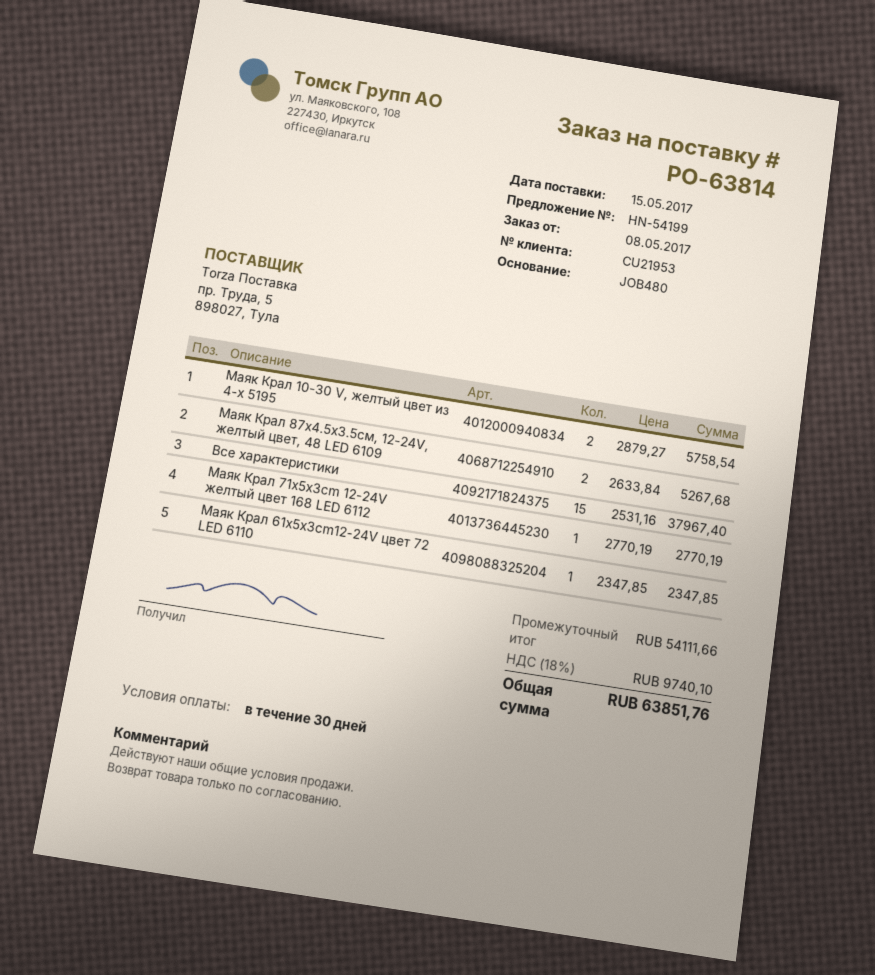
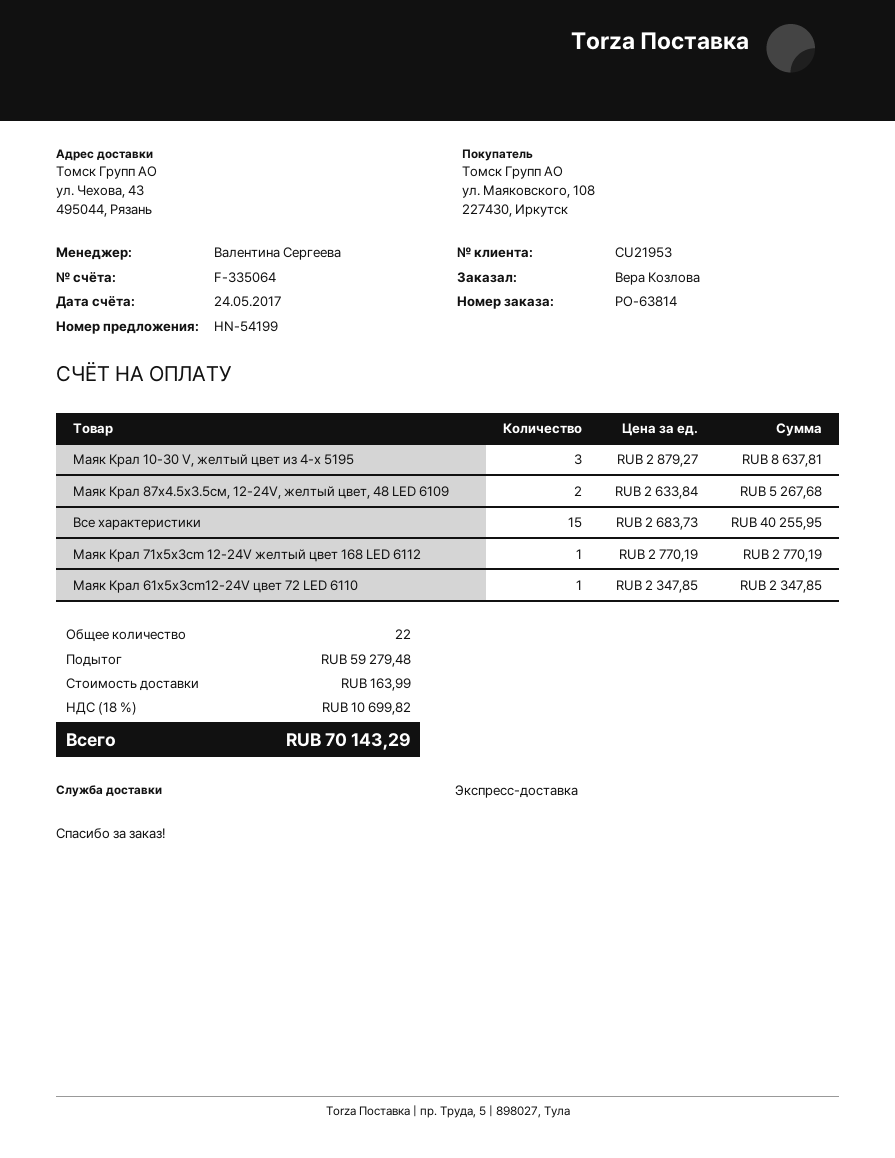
Маяк Крал 10-30 V, желтый цвет из 4-х 5195: 2 x 2879.27 = 5758.54 -> 3 x 2879.27 = 8637.81
Все характеристики: 15 x 2531.16 = 37967.40 -> 15 x 2683.73 = 40255.95
subtotal: 54111.66 -> 59279.48
shipping: none -> 163.99
tax: 18% = 9740.10 -> 18% = 10699.82
total: 63851.76 -> 70143.29

